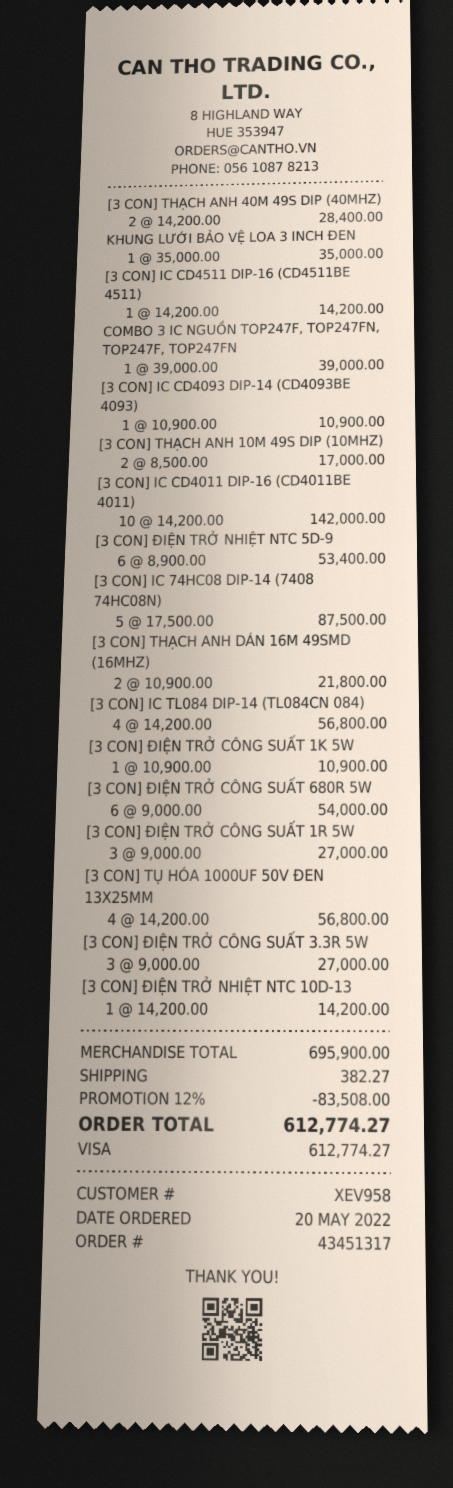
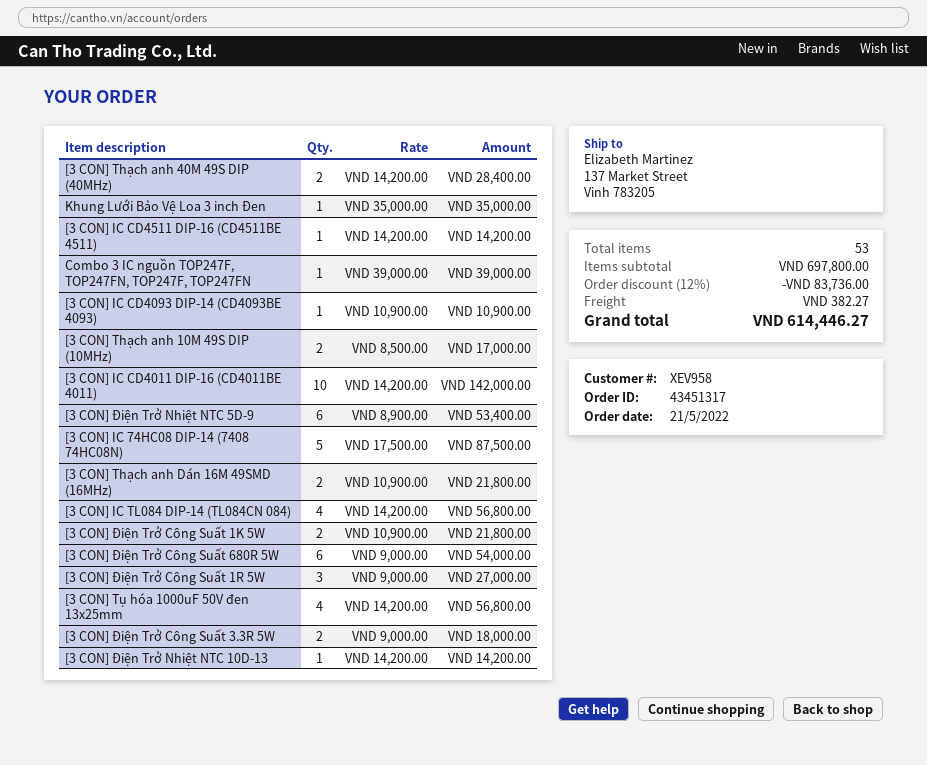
order date: 2022-05-20 -> 2022-05-21
[3 CON] ĐIỆN TRỞ CÔNG SUẤT 1K 5W: 1 x 10900.00 = 10900.00 -> 2 x 10900.00 = 21800.00
[3 CON] ĐIỆN TRỞ CÔNG SUẤT 3.3R 5W: 3 x 9000.00 = 27000.00 -> 2 x 9000.00 = 18000.00
subtotal: 695900.00 -> 697800.00
discount: 12% = 83508.00 -> 12% = 83736.00
total: 612774.27 -> 614446.27

